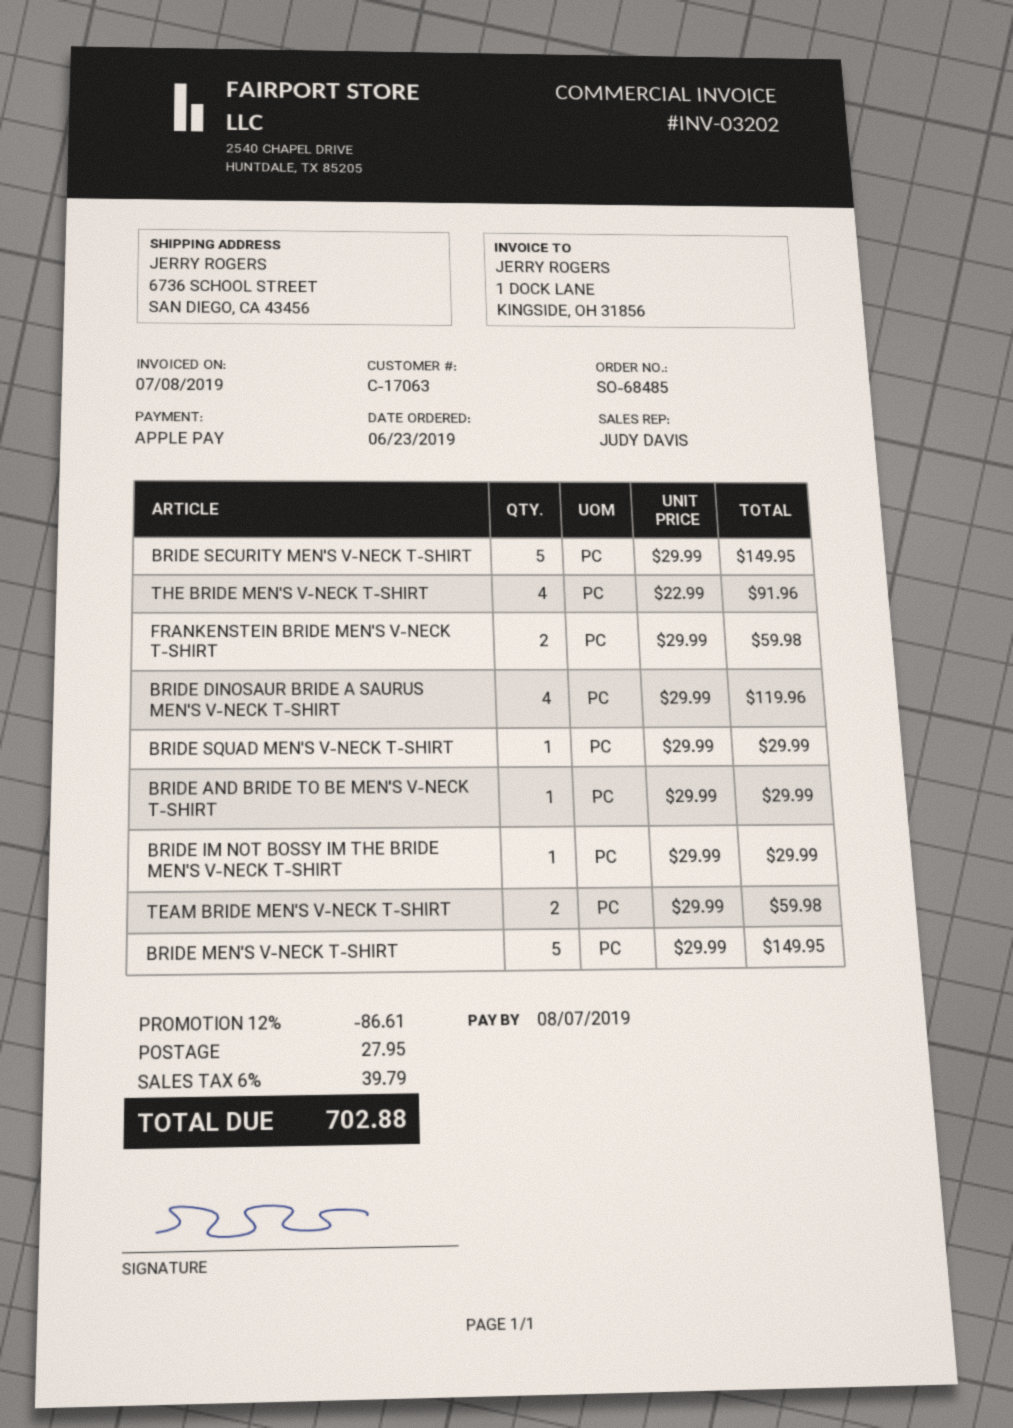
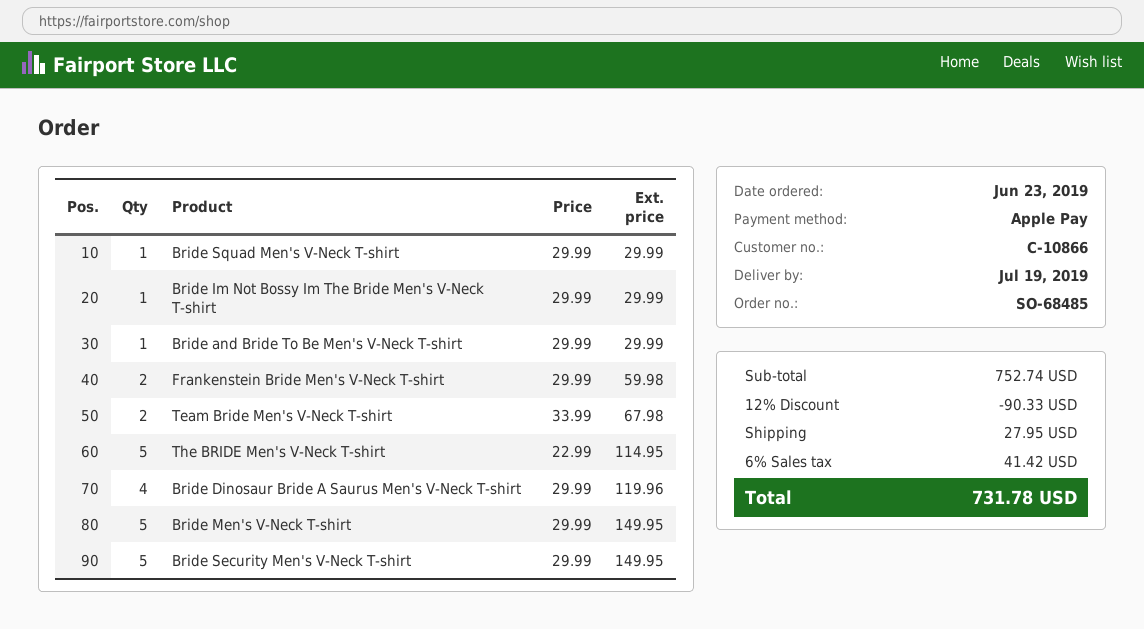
customer number: C-17063 -> C-10866
THE BRIDE MEN'S V-NECK T-SHIRT: 4 x 22.99 = 91.96 -> 5 x 22.99 = 114.95
TEAM BRIDE MEN'S V-NECK T-SHIRT: 2 x 29.99 = 59.98 -> 2 x 33.99 = 67.98
discount: 12% = 86.61 -> 12% = 90.33
tax: 6% = 39.79 -> 6% = 41.42
total: 702.88 -> 731.78

